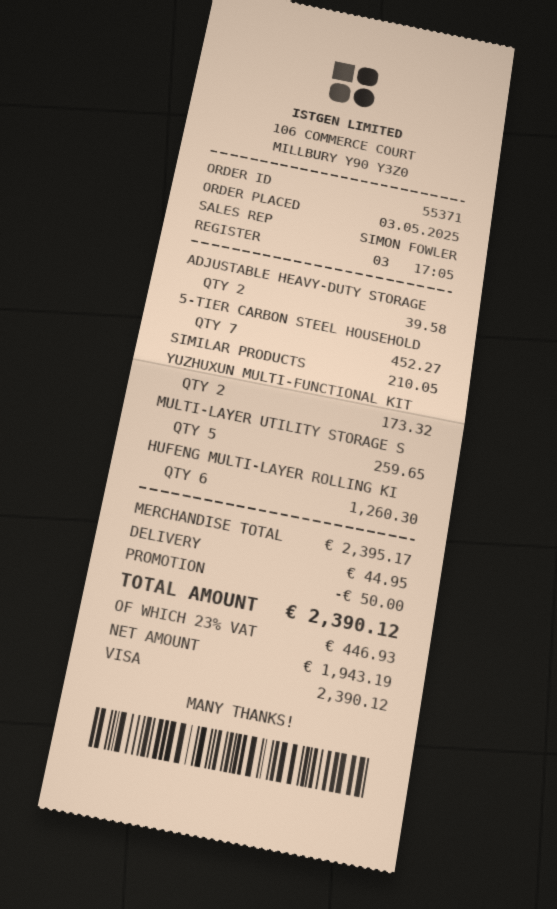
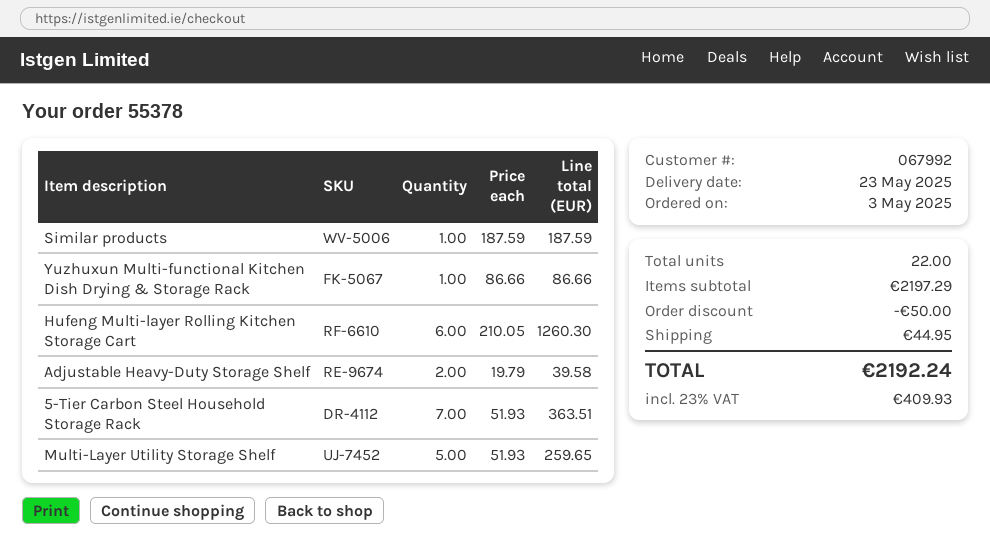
order number: 55371 -> 55378
5-TIER CARBON STEEL HOUSEHOLD: 7 for 452.27 -> 7 for 363.51
SIMILAR PRODUCTS: 1 for 210.05 -> 1 for 187.59
YUZHUXUN MULTI-FUNCTIONAL KIT: 2 for 173.32 -> 1 for 86.66
subtotal: 2395.17 -> 2197.29
tax: 23% = 446.93 -> 23% = 409.93
total: 2390.12 -> 2192.24

